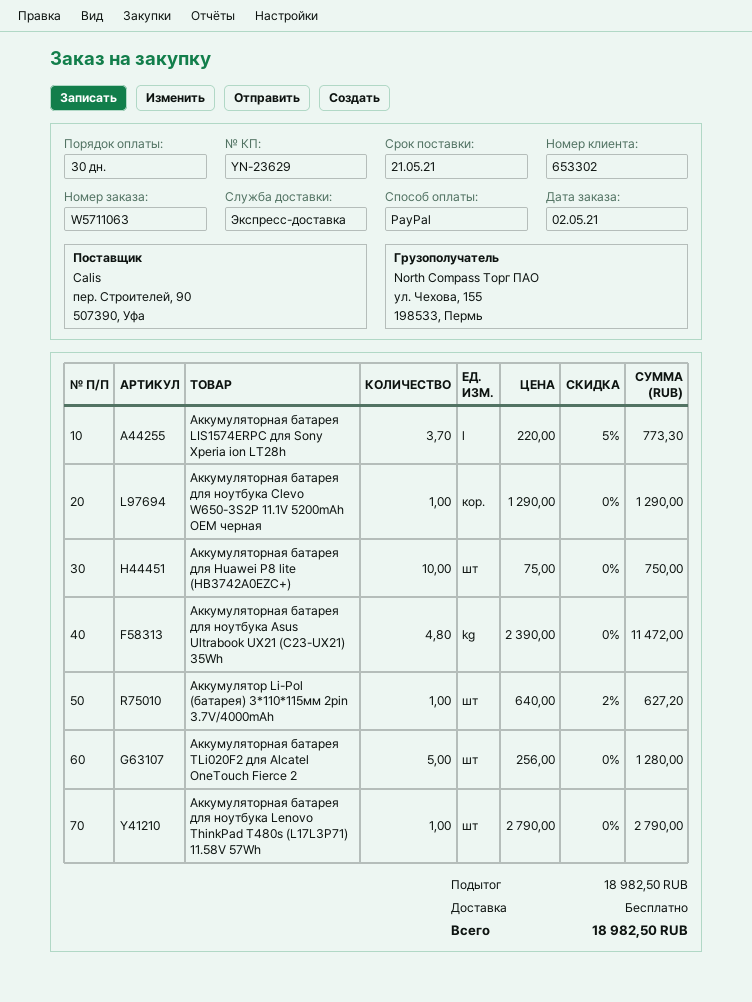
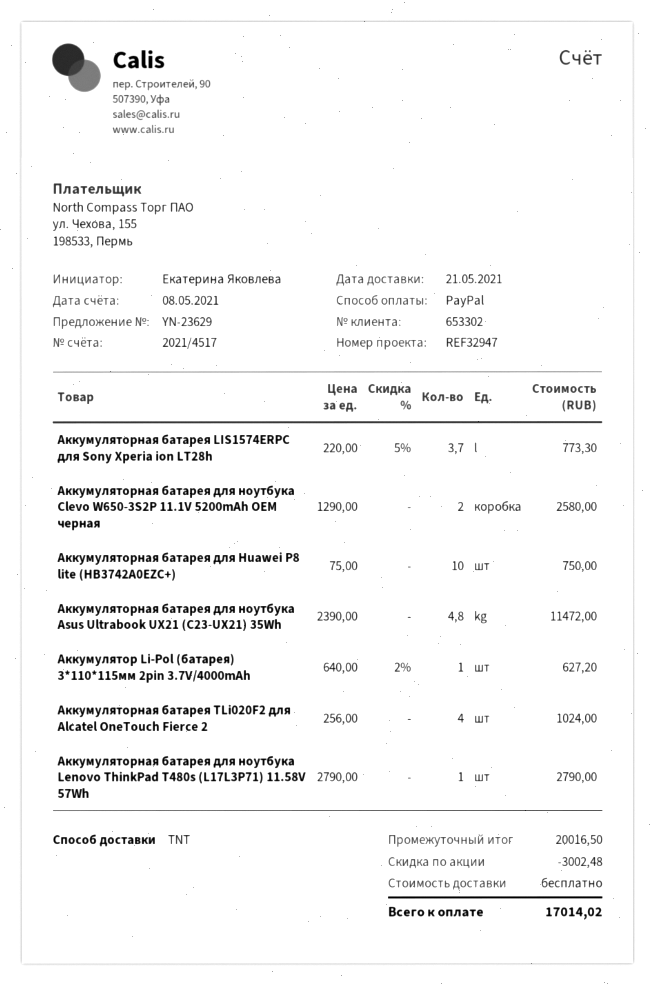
shipping method: express -> TNT
Аккумуляторная батарея для ноутбука Clevo W650-3S2P 11.1V 5200mAh OEM черная: 1 x 1290.00 = 1290.00 -> 2 x 1290.00 = 2580.00
Аккумуляторная батарея TLi020F2 для Alcatel OneTouch Fierce 2: 5 x 256.00 = 1280.00 -> 4 x 256.00 = 1024.00
subtotal: 18982.50 -> 20016.50
discount: none -> 3002.48
total: 18982.50 -> 17014.02

